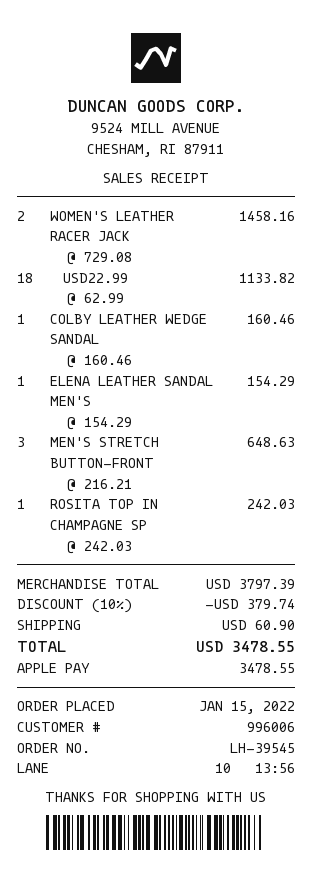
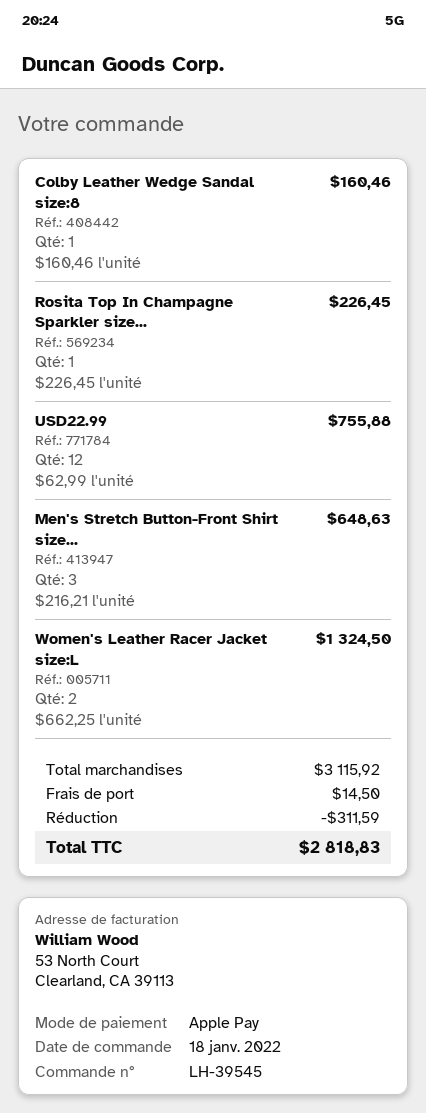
order date: 2022-01-15 -> 2022-01-18
WOMEN'S LEATHER RACER JACK: 2 x 729.08 = 1458.16 -> 2 x 662.25 = 1324.50
USD22.99: 18 x 62.99 = 1133.82 -> 12 x 62.99 = 755.88
ELENA LEATHER SANDAL MEN'S: 1 x 154.29 = 154.29 -> none
ROSITA TOP IN CHAMPAGNE SP: 1 x 242.03 = 242.03 -> 1 x 226.45 = 226.45
subtotal: 3797.39 -> 3115.92
discount: 379.74 -> 311.59
shipping: 60.90 -> 14.50
total: 3478.55 -> 2818.83

